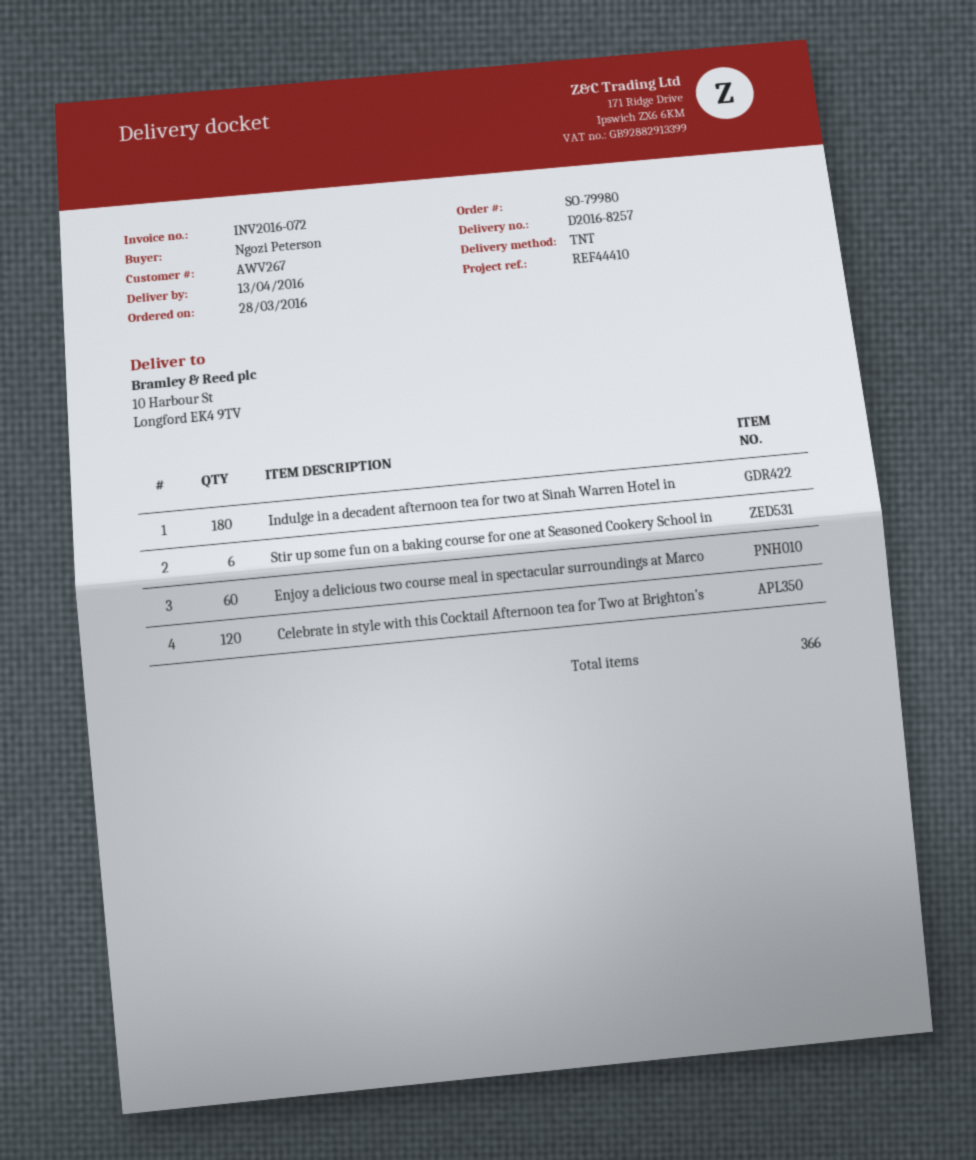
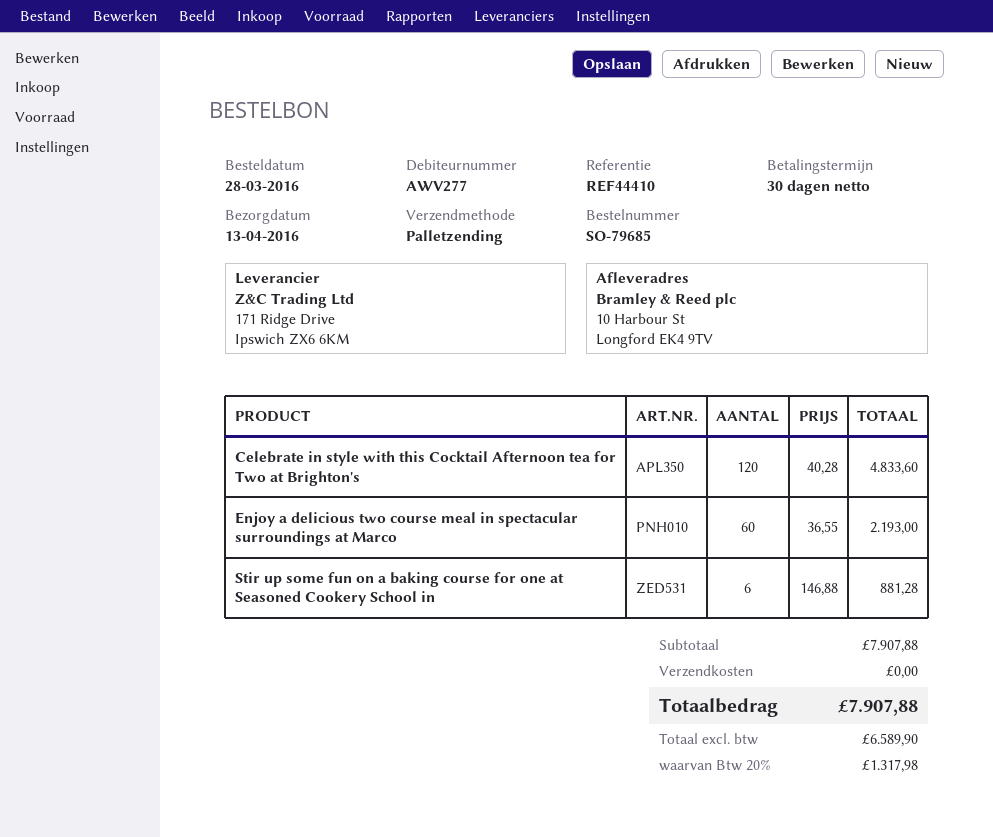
order number: SO-79980 -> SO-79685
customer number: AWV267 -> AWV277
shipping method: TNT -> pallet freight
Indulge in a decadent afternoon tea for two at Sinah Warren Hotel in: 180 -> none

